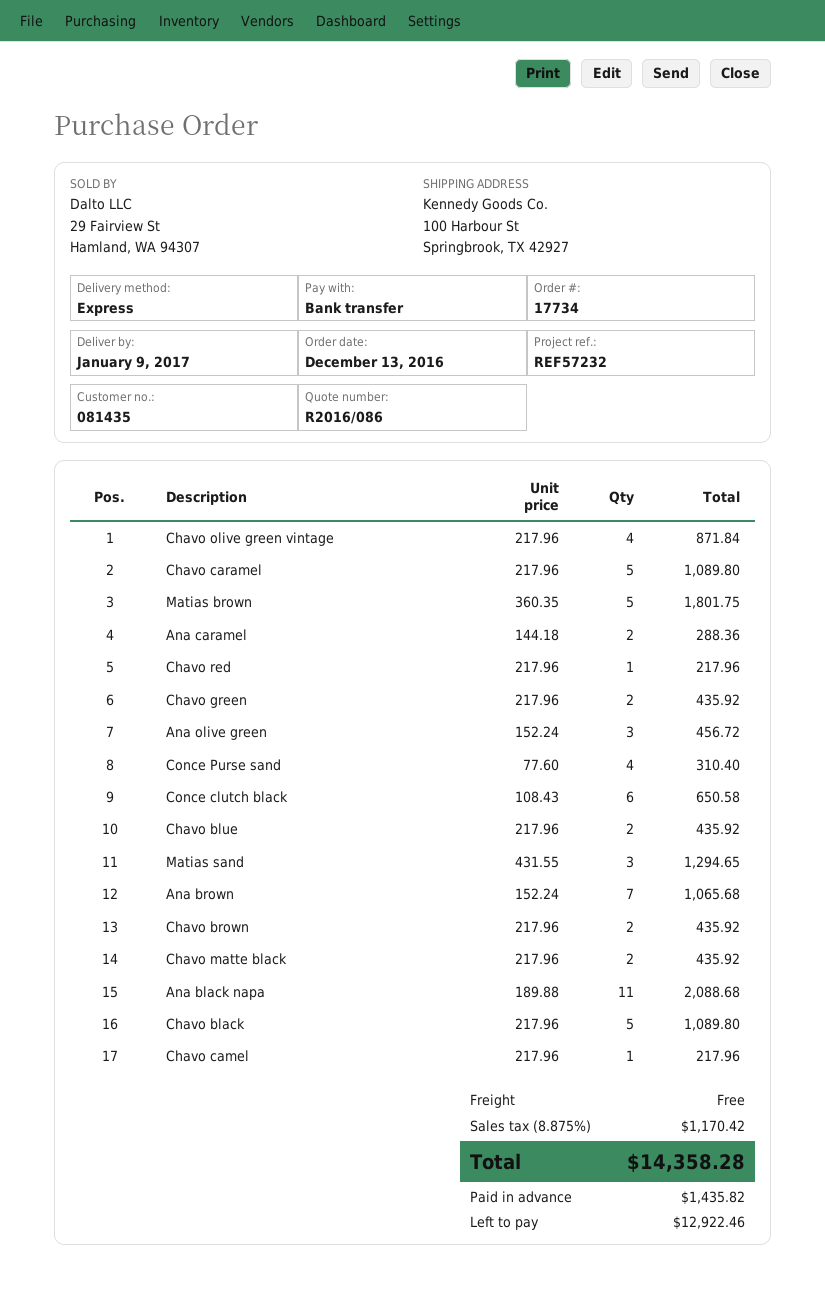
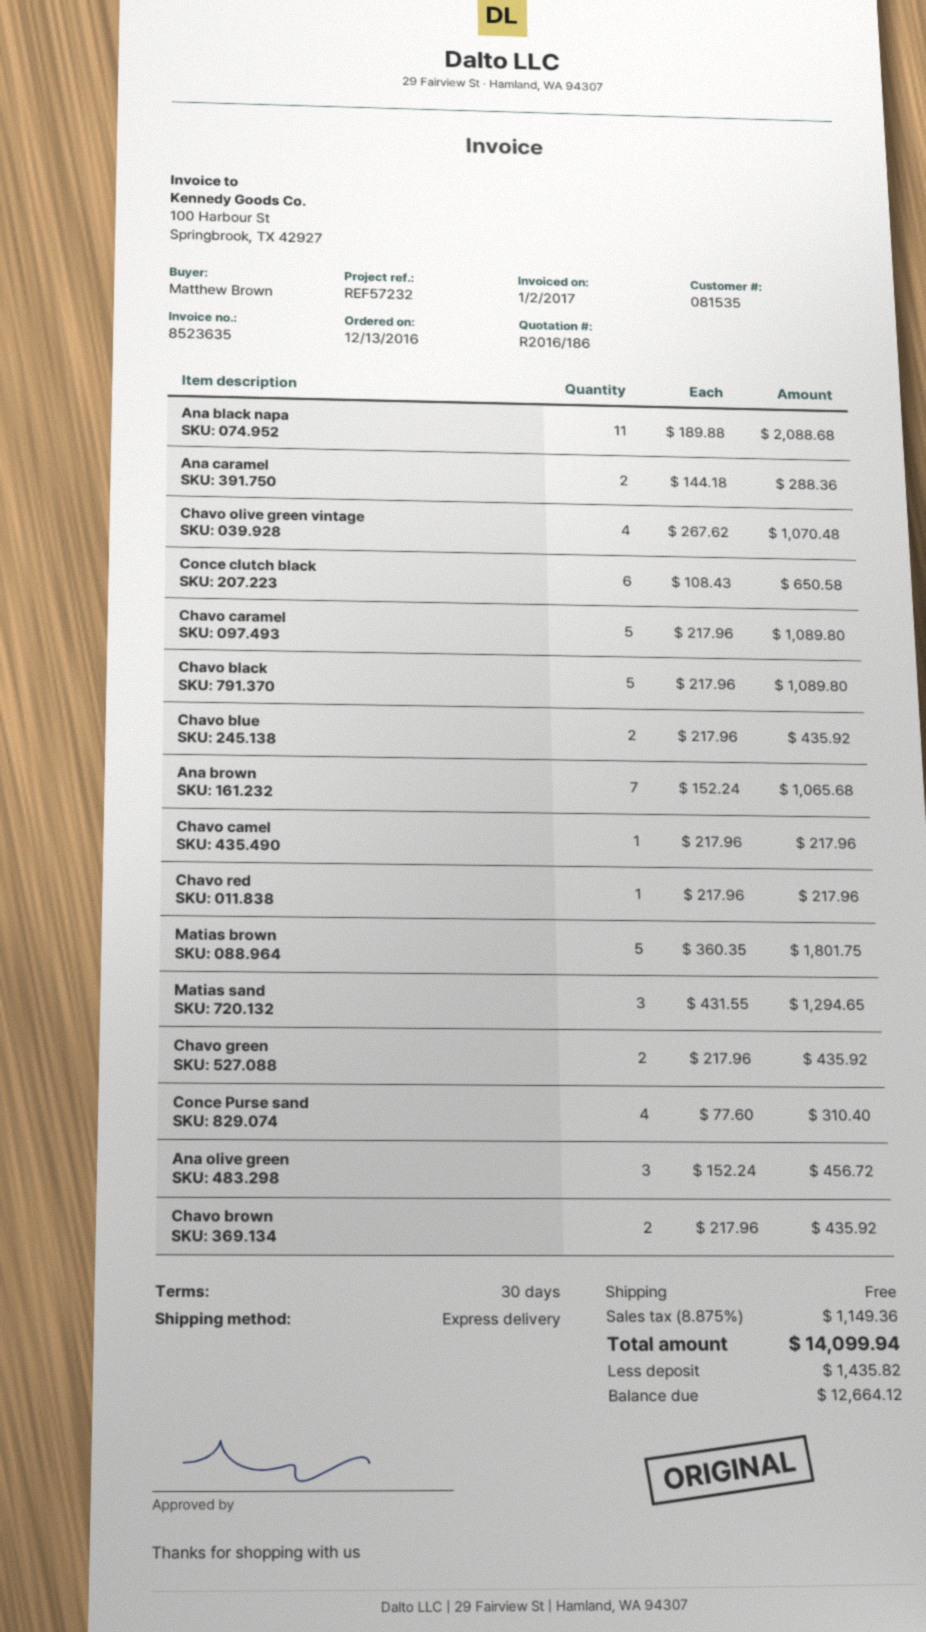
quote number: R2016/086 -> R2016/186
customer number: 081435 -> 081535
Chavo olive green vintage: 4 x 217.96 = 871.84 -> 4 x 267.62 = 1070.48
Chavo matte black: 2 x 217.96 = 435.92 -> none
tax: 8.875% = 1170.42 -> 8.875% = 1149.36
total: 14358.28 -> 14099.94
balance: 12922.46 -> 12664.12

